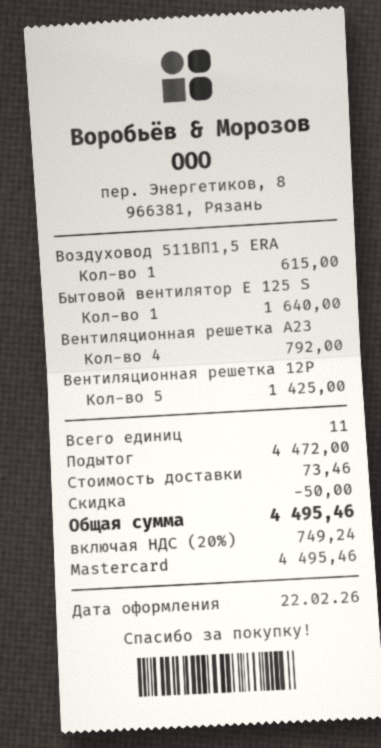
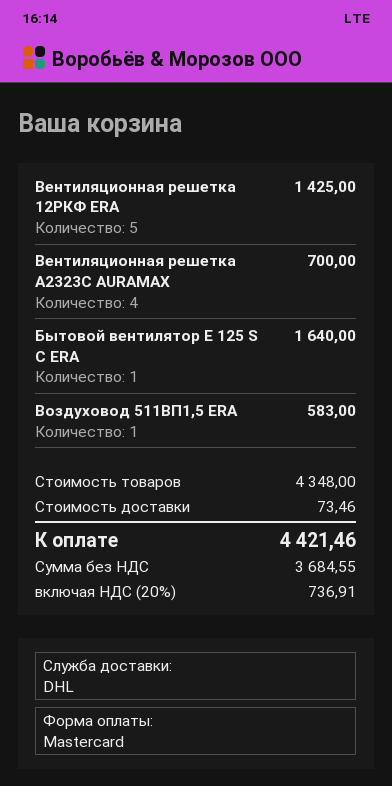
Воздуховод 511ВП1,5 ERA: 1 for 615.00 -> 1 for 583.00
Вентиляционная решетка A23: 4 for 792.00 -> 4 for 700.00
subtotal: 4472.00 -> 4348.00
discount: 50.00 -> none
tax: 20% = 749.24 -> 20% = 736.91
total: 4495.46 -> 4421.46

